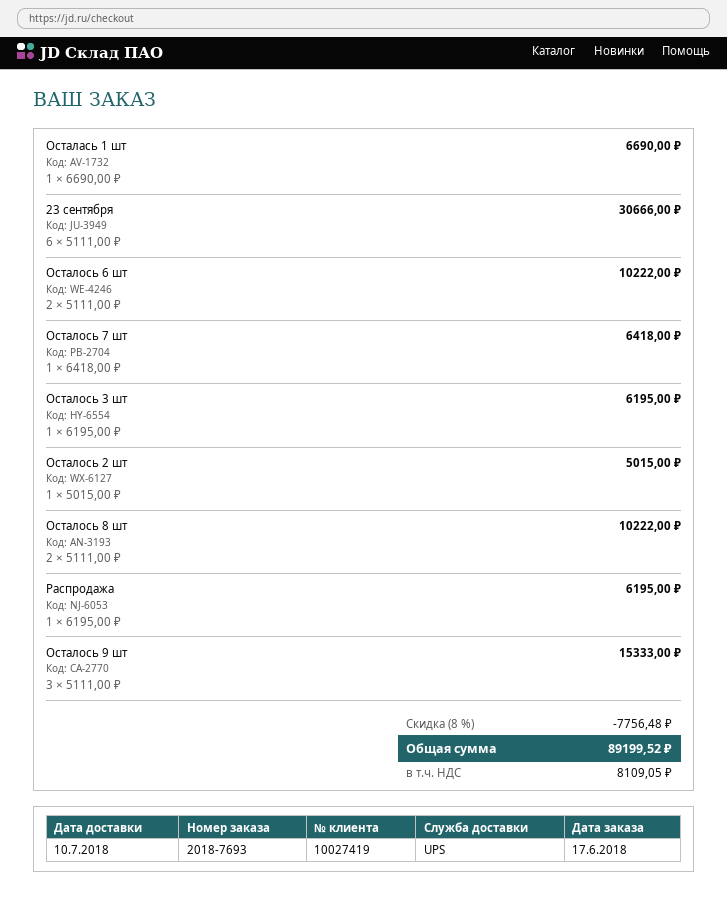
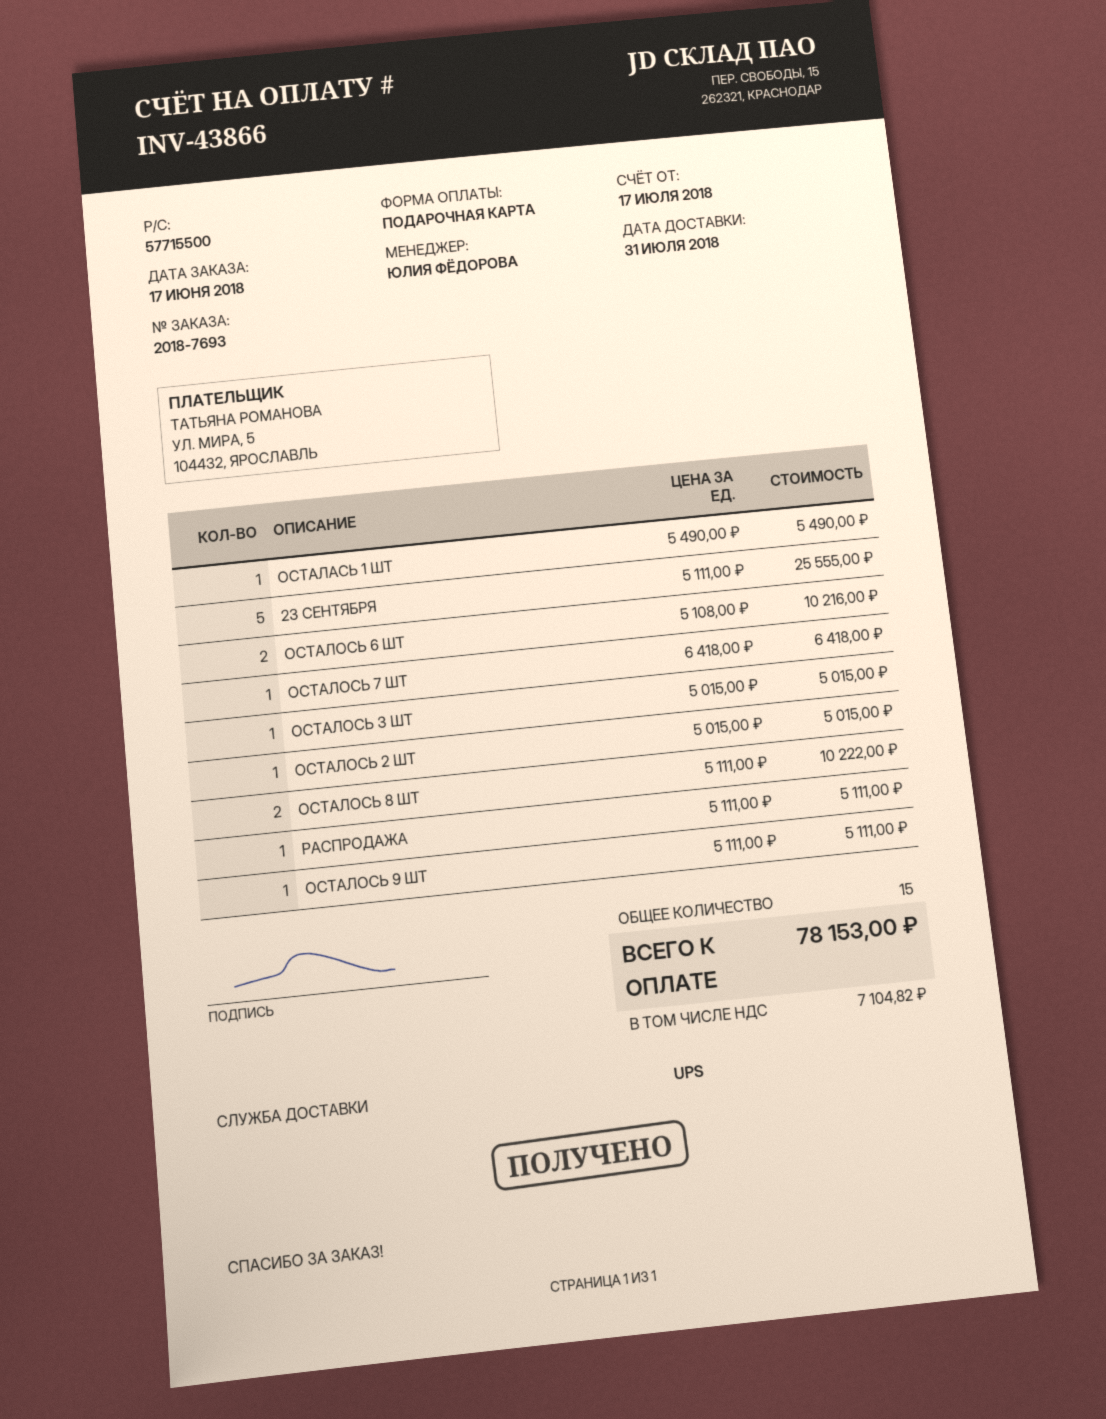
delivery date: 2018-07-10 -> 2018-07-31
Осталась 1 шт: 1 x 6690.00 = 6690.00 -> 1 x 5490.00 = 5490.00
23 сентября: 6 x 5111.00 = 30666.00 -> 5 x 5111.00 = 25555.00
Осталось 6 шт: 2 x 5111.00 = 10222.00 -> 2 x 5108.00 = 10216.00
Осталось 3 шт: 1 x 6195.00 = 6195.00 -> 1 x 5015.00 = 5015.00
Распродажа: 1 x 6195.00 = 6195.00 -> 1 x 5111.00 = 5111.00
Осталось 9 шт: 3 x 5111.00 = 15333.00 -> 1 x 5111.00 = 5111.00
discount: 8% = 7756.48 -> none
tax: 8109.05 -> 7104.82
total: 89199.52 -> 78153.00

